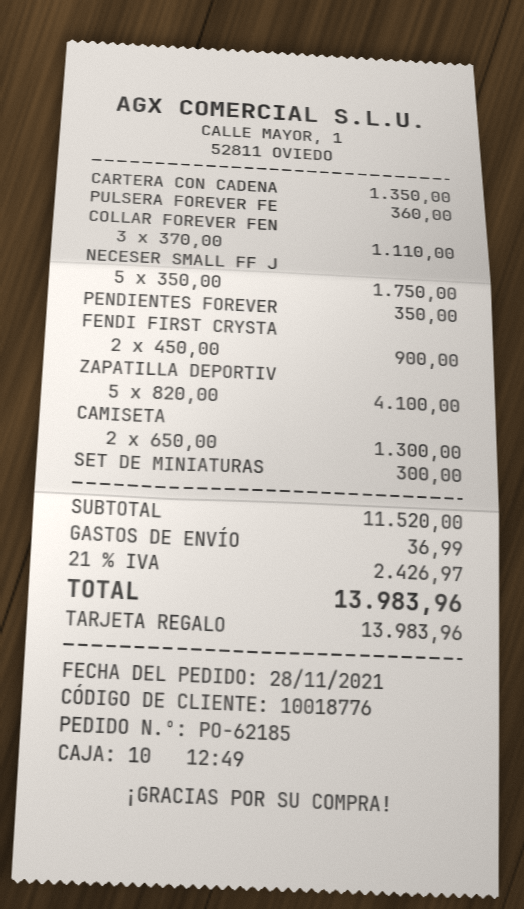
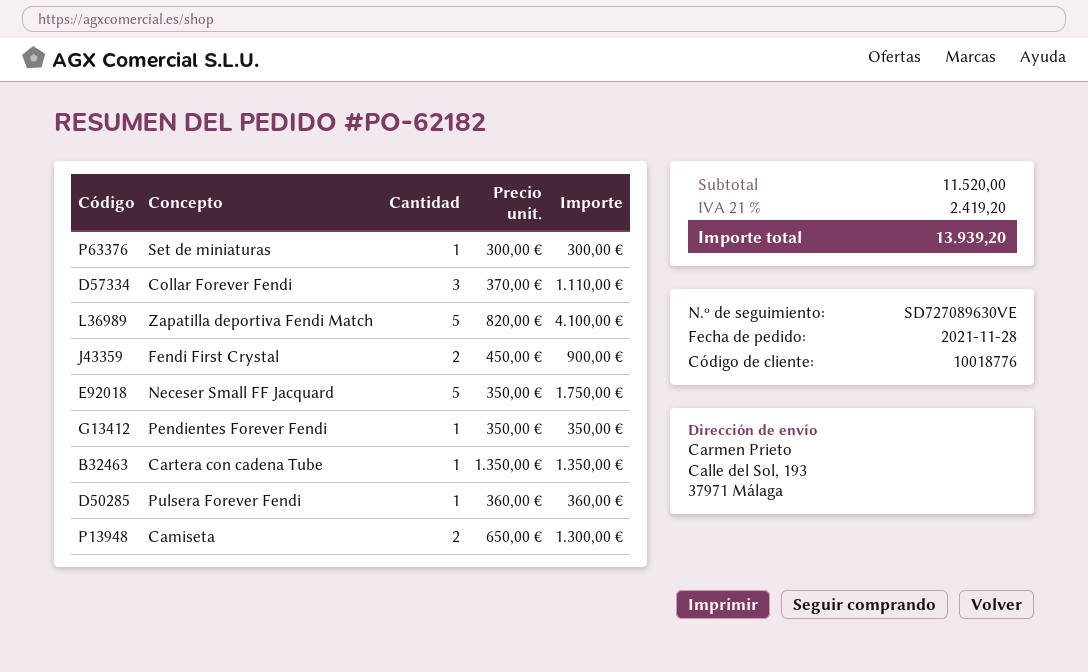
order number: PO-62185 -> PO-62182
shipping: 36.99 -> none
tax: 21% = 2426.97 -> 21% = 2419.20
total: 13983.96 -> 13939.20

